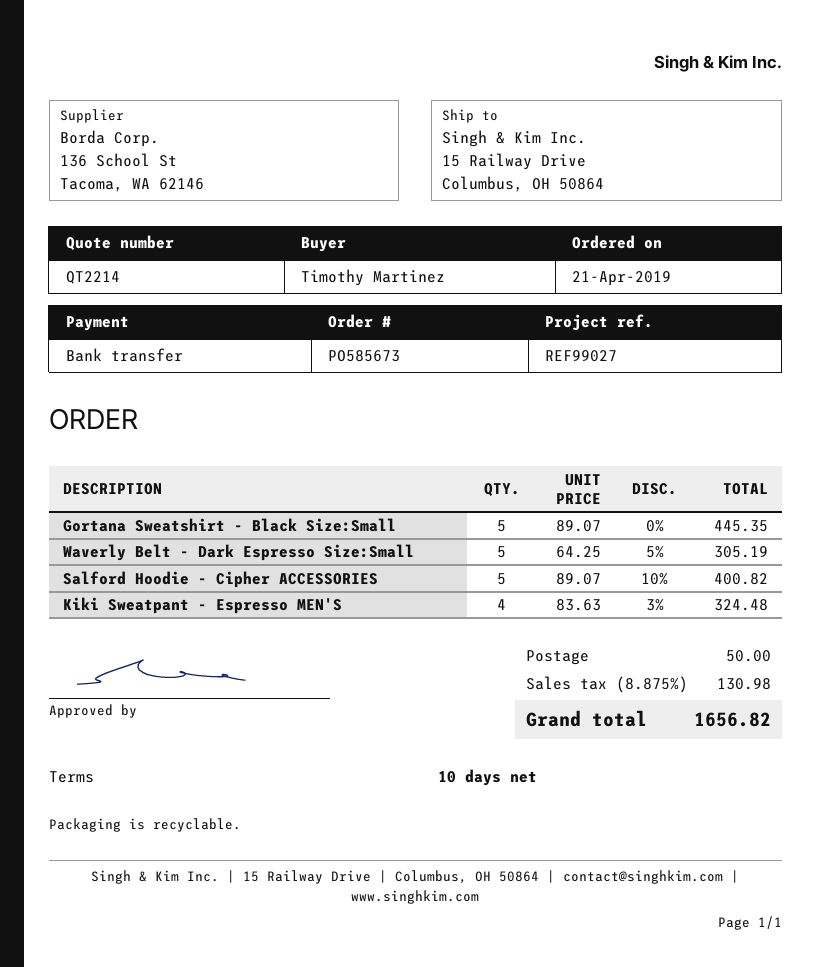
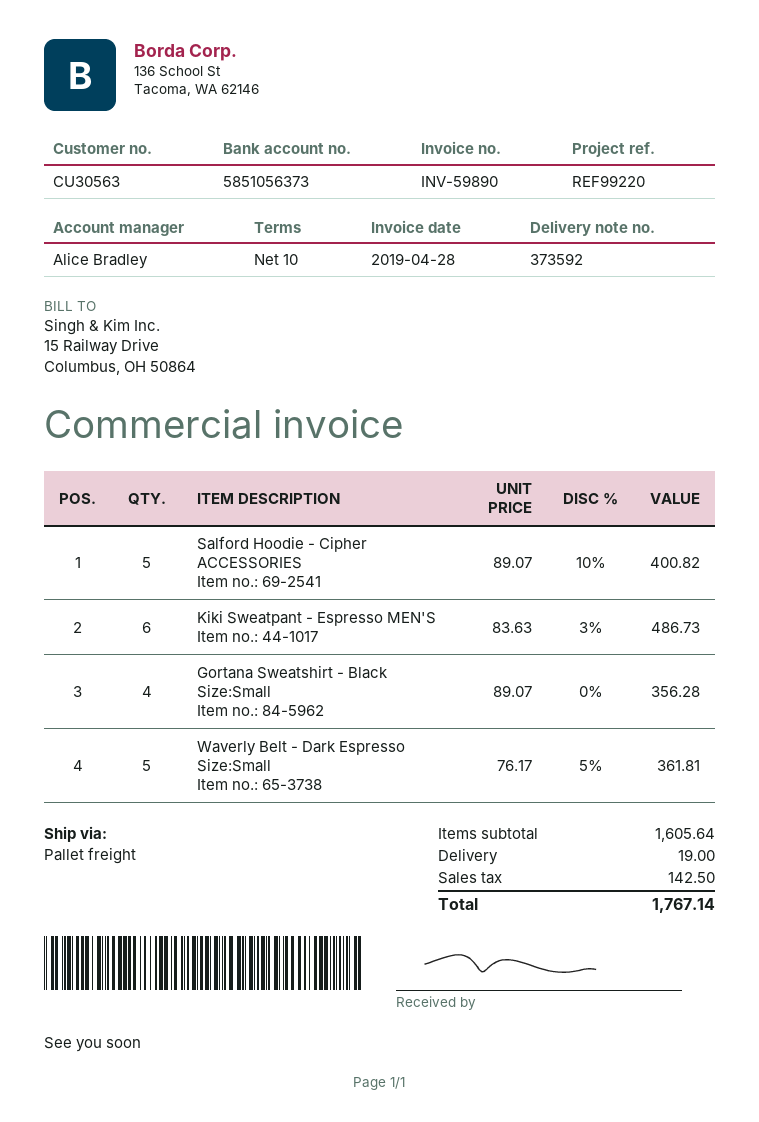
reference: REF99027 -> REF99220
Gortana Sweatshirt - Black Size:Small: 5 x 89.07 = 445.35 -> 4 x 89.07 = 356.28
Waverly Belt - Dark Espresso Size:Small: 5 x 64.25 - 5% = 305.19 -> 5 x 76.17 - 5% = 361.81
Kiki Sweatpant - Espresso MEN'S: 4 x 83.63 - 3% = 324.48 -> 6 x 83.63 - 3% = 486.73
shipping: 50.00 -> 19.00
tax: 130.98 -> 142.50
total: 1656.82 -> 1767.14

